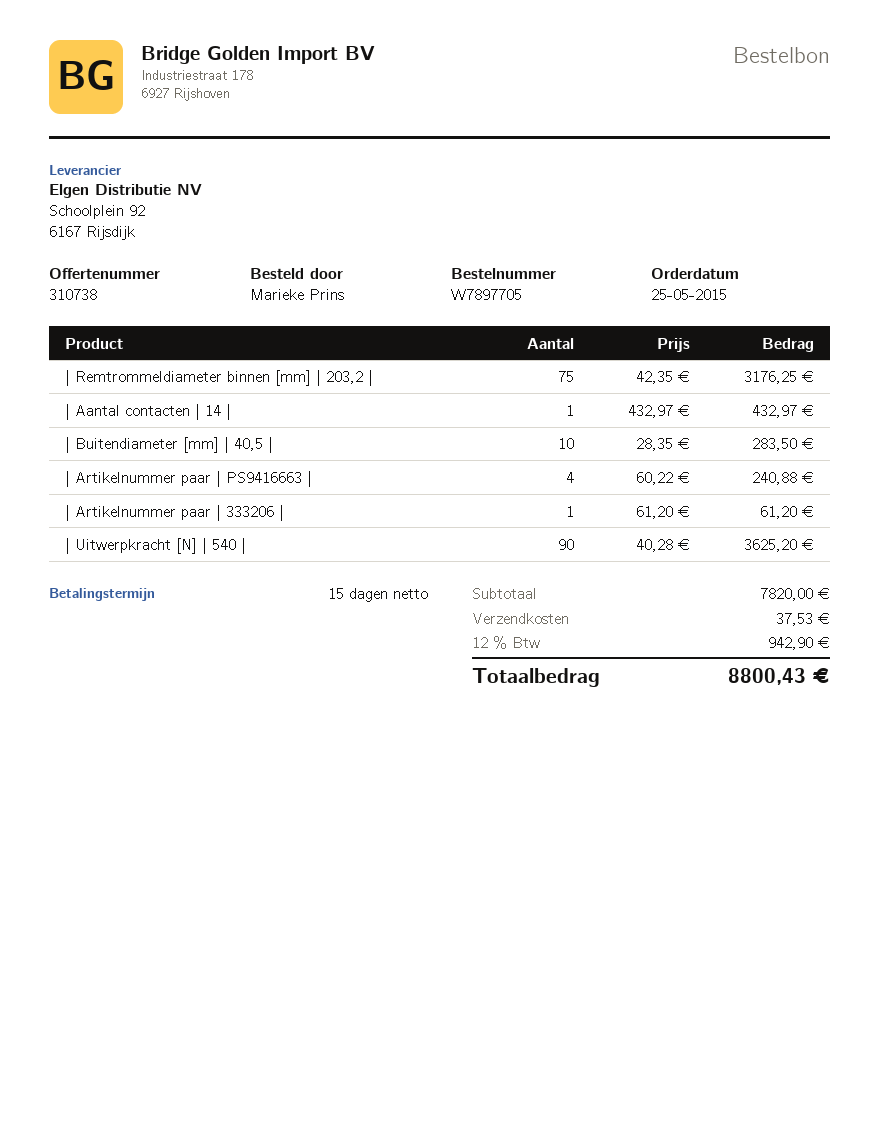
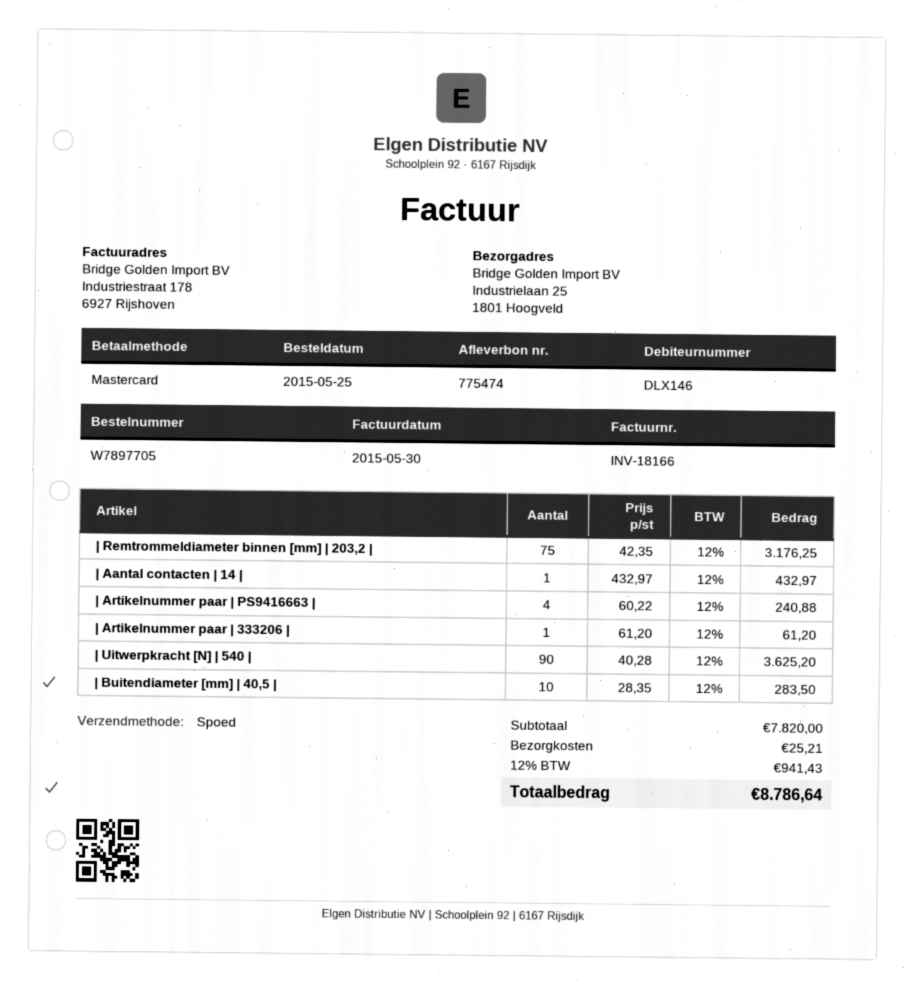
shipping: 37.53 -> 25.21
tax: 12% = 942.90 -> 12% = 941.43
total: 8800.43 -> 8786.64

